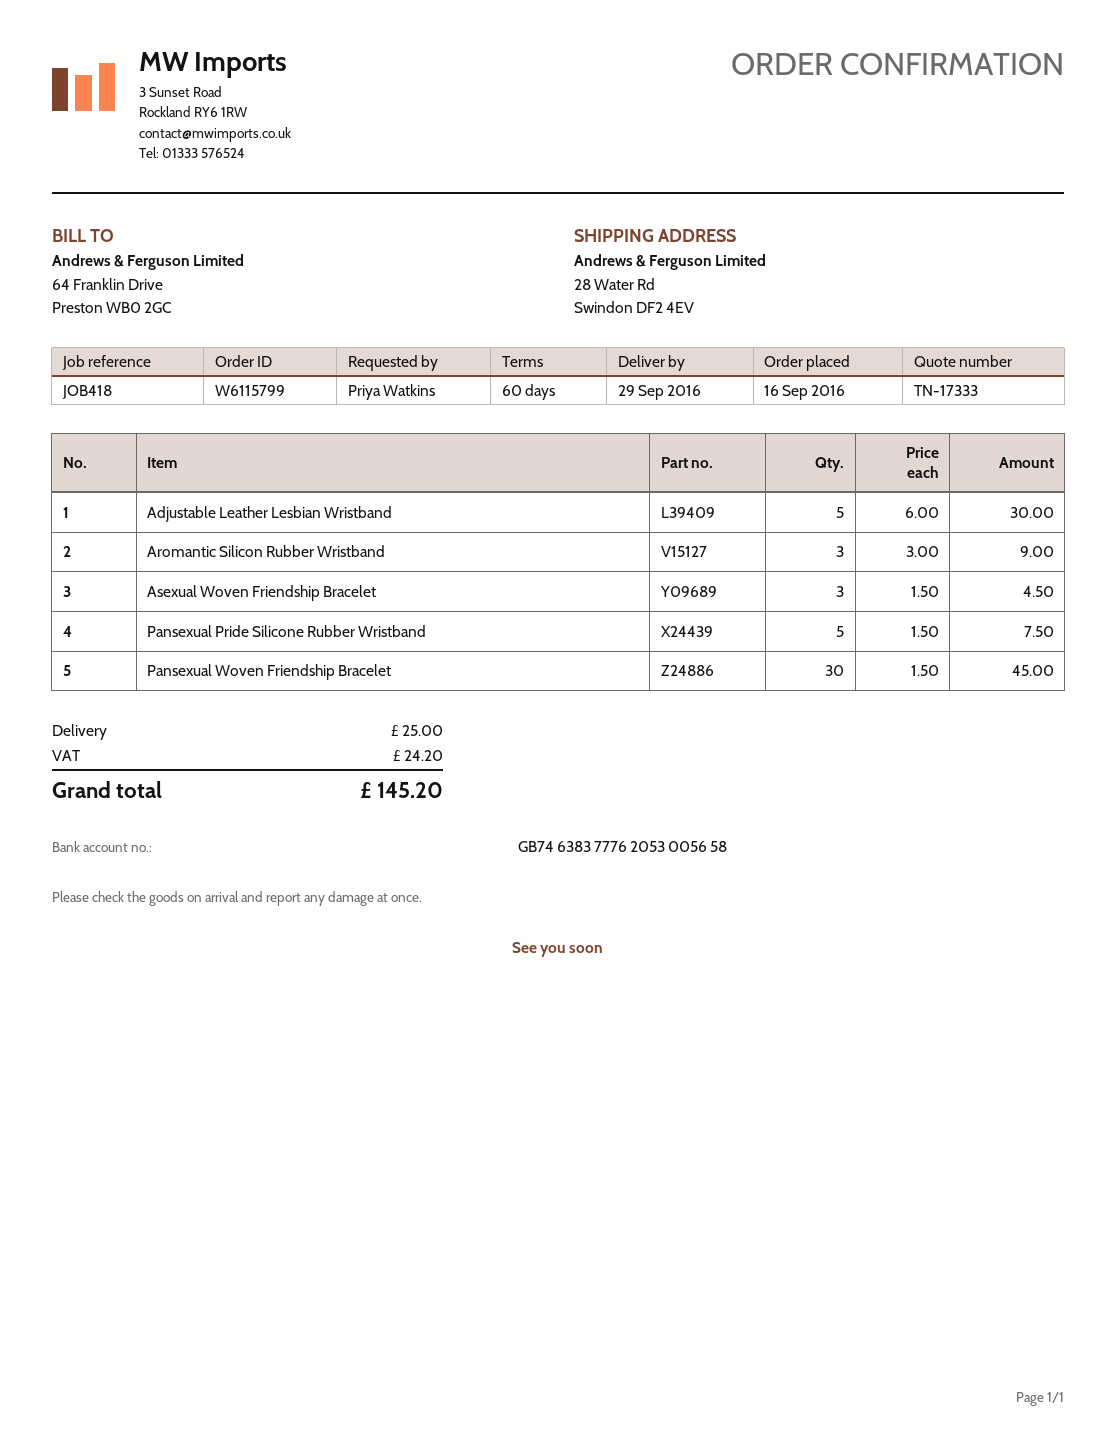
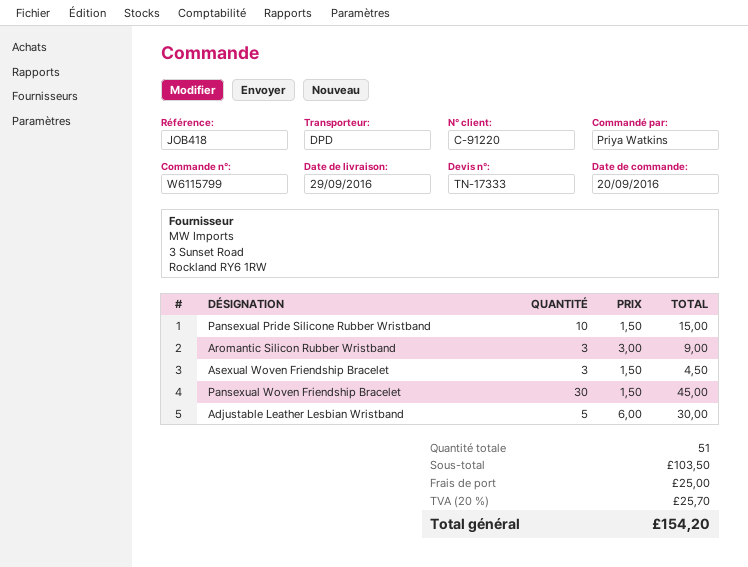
order date: 2016-09-16 -> 2016-09-20
Pansexual Pride Silicone Rubber Wristband: 5 x 1.50 = 7.50 -> 10 x 1.50 = 15.00
tax: 24.20 -> 25.70
total: 145.20 -> 154.20

